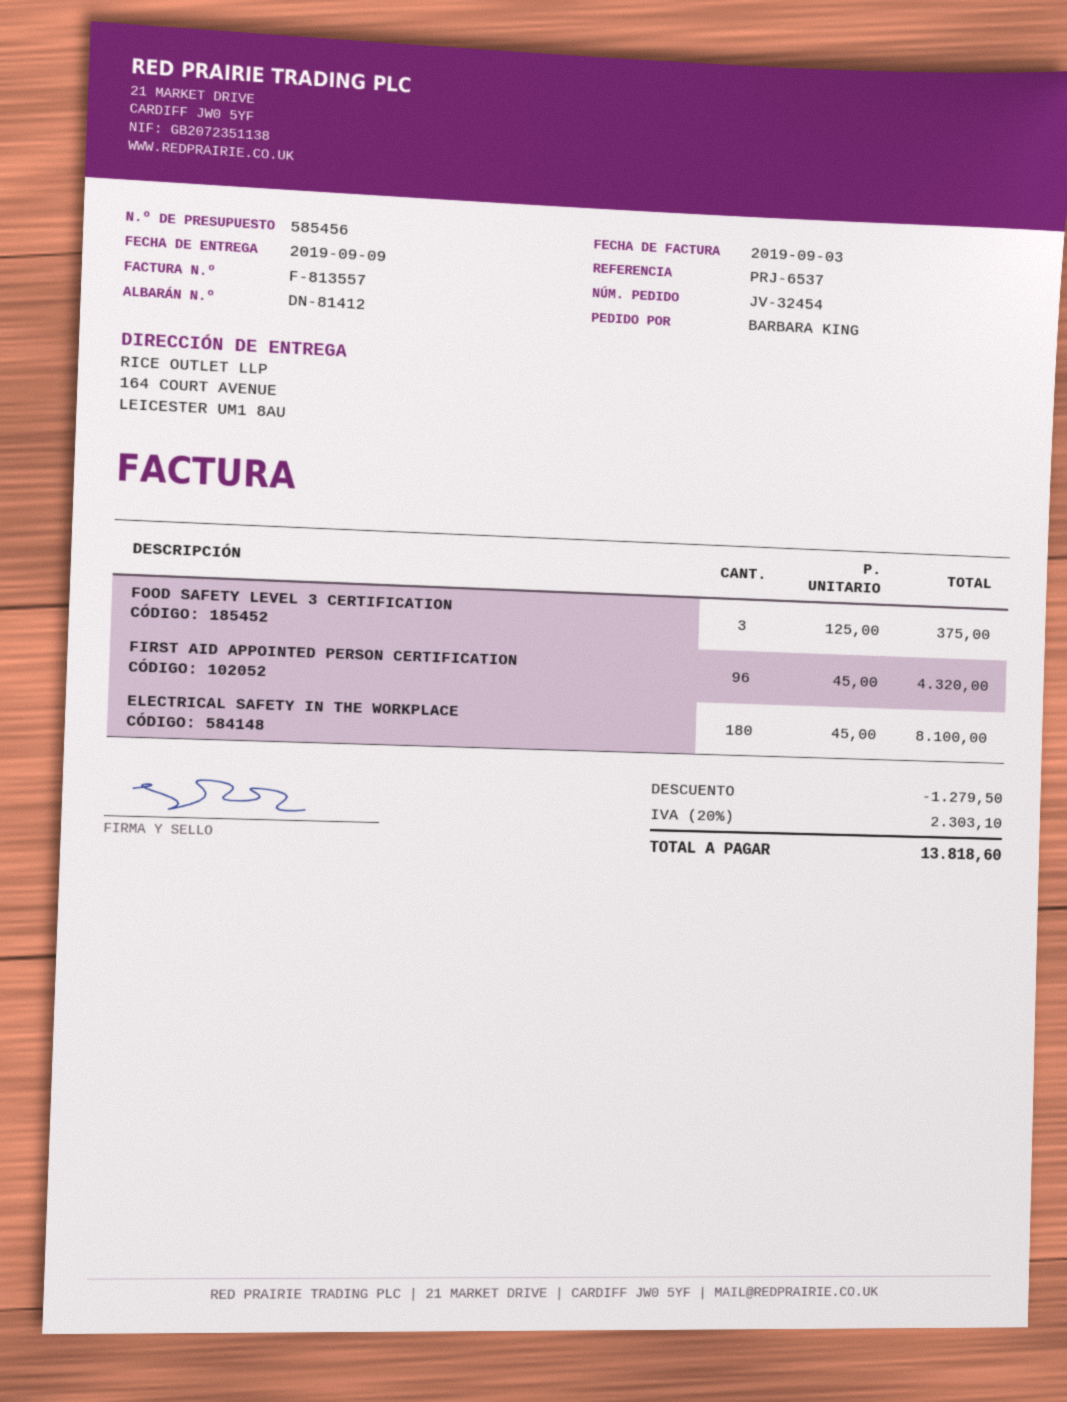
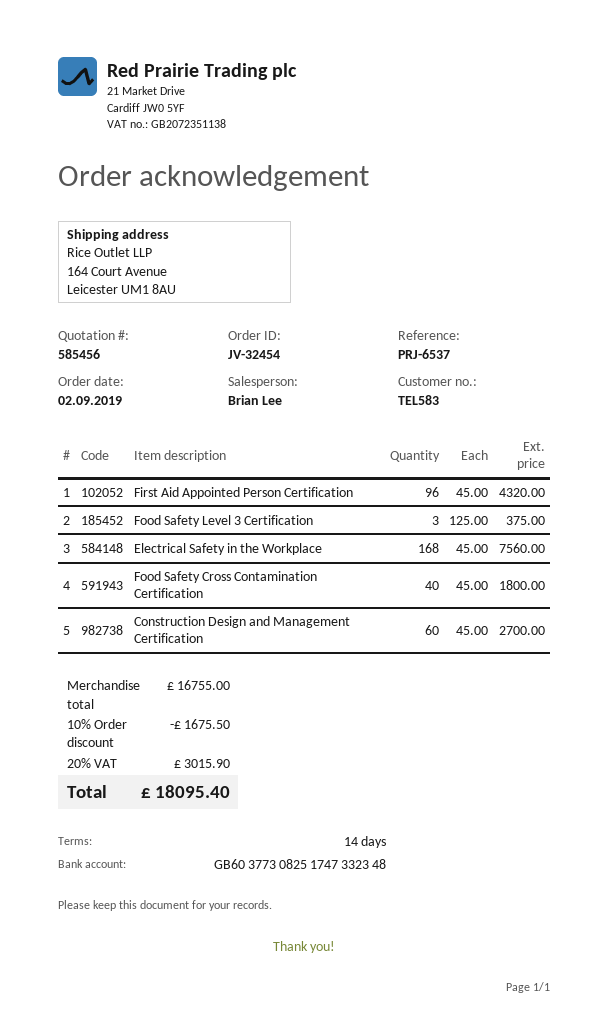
ELECTRICAL SAFETY IN THE WORKPLACE: 180 x 45.00 = 8100.00 -> 168 x 45.00 = 7560.00
Food Safety Cross Contamination Certification: none -> 40 x 45.00 = 1800.00
Construction Design and Management Certification: none -> 60 x 45.00 = 2700.00
discount: 1279.50 -> 1675.50
tax: 20% = 2303.10 -> 20% = 3015.90
total: 13818.60 -> 18095.40

